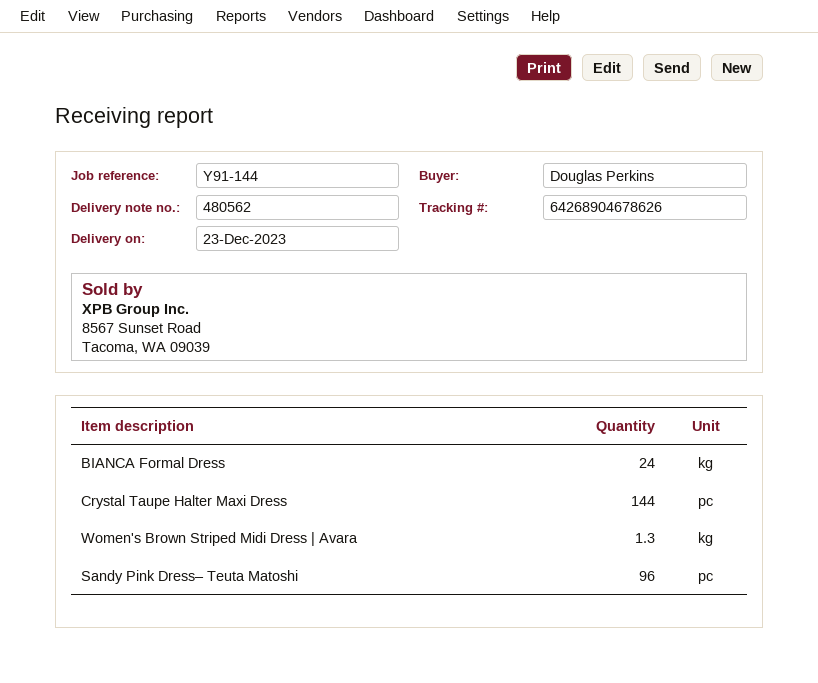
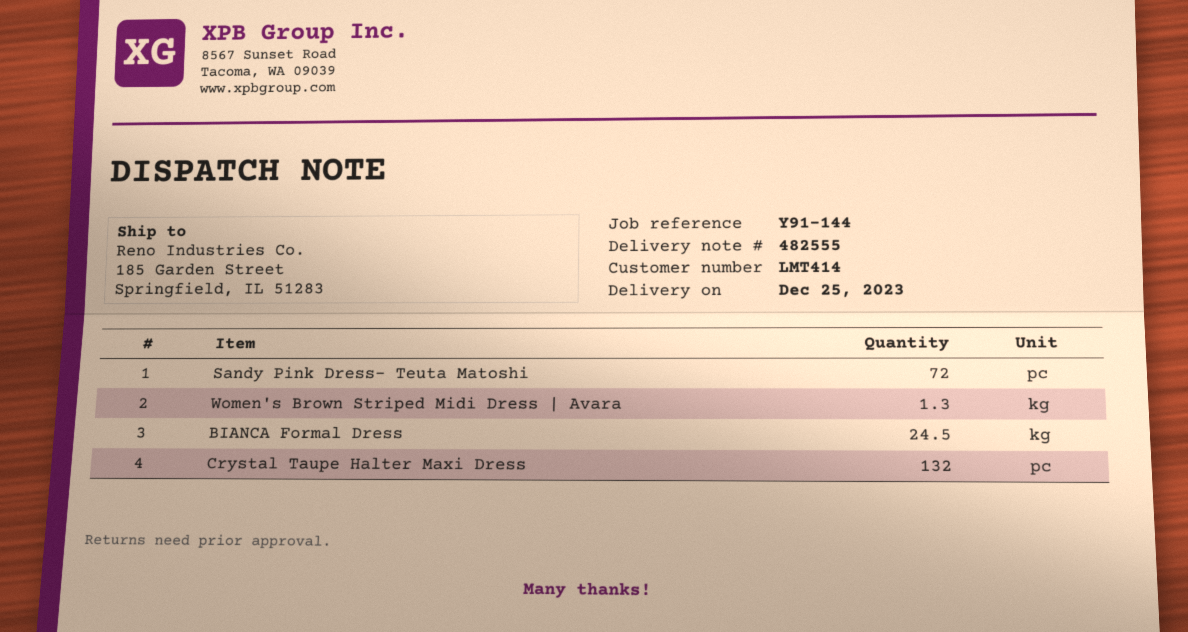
delivery note number: 480562 -> 482555
delivery date: 2023-12-23 -> 2023-12-25
BIANCA Formal Dress: 24 -> 24.5
Crystal Taupe Halter Maxi Dress: 144 -> 132
Sandy Pink Dress– Teuta Matoshi: 96 -> 72

